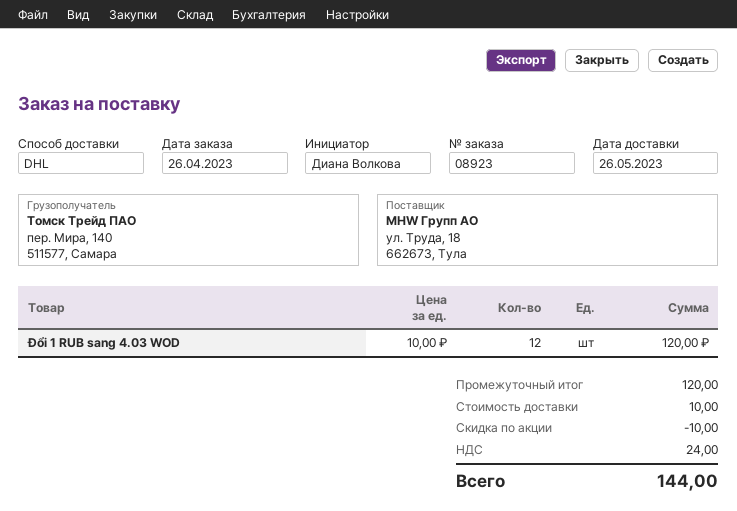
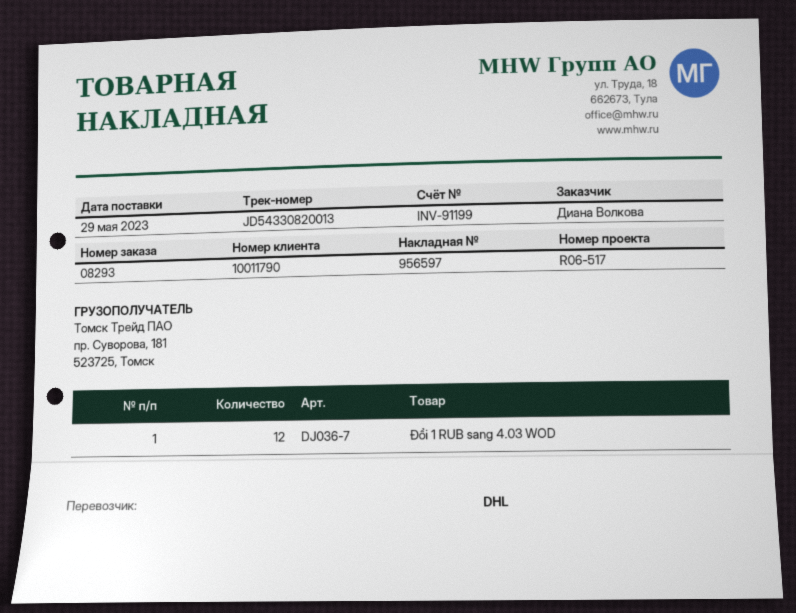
order number: 08923 -> 08293
delivery date: 2023-05-26 -> 2023-05-29
ship to: пер. Мира, 140, 511577, Самара -> пр. Суворова, 181, 523725, Томск

